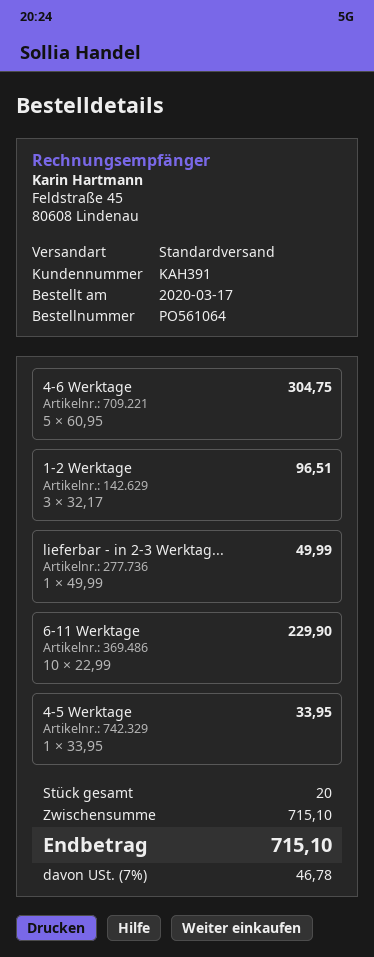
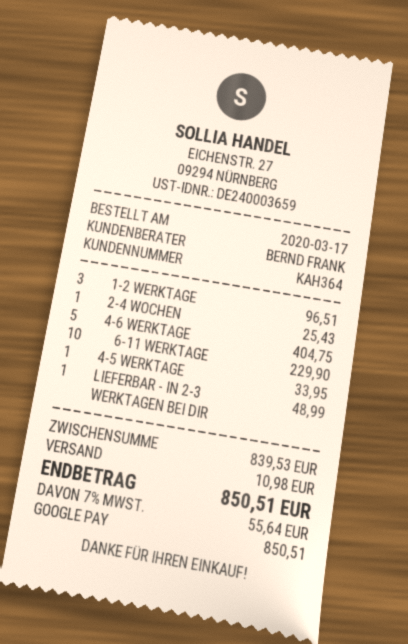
customer number: KAH391 -> KAH364
4-6 Werktage: 5 for 304.75 -> 5 for 404.75
lieferbar - in 2-3 Werktag...: 1 for 49.99 -> 1 for 48.99
2-4 WOCHEN: none -> 1 for 25.43
subtotal: 715.10 -> 839.53
shipping: none -> 10.98
tax: 7% = 46.78 -> 7% = 55.64
total: 715.10 -> 850.51

